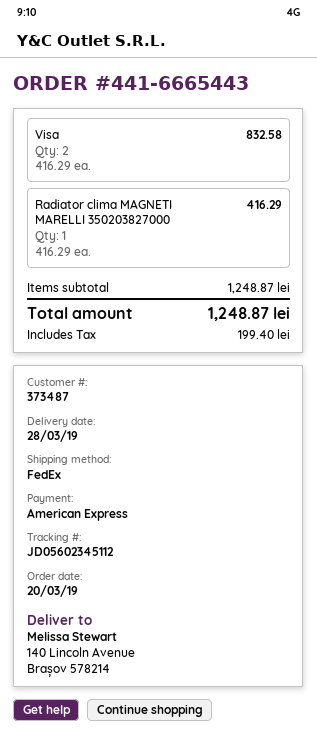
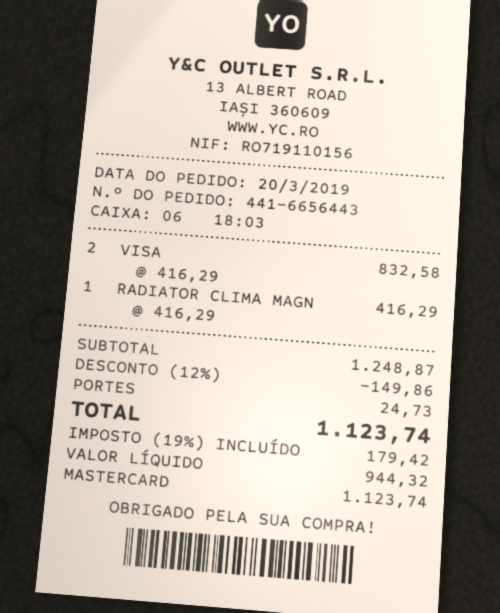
order number: 441-6665443 -> 441-6656443
payment method: American Express -> Mastercard
discount: none -> 12% = 149.86
shipping: none -> 24.73
tax: 199.40 -> 179.42
total: 1248.87 -> 1123.74

